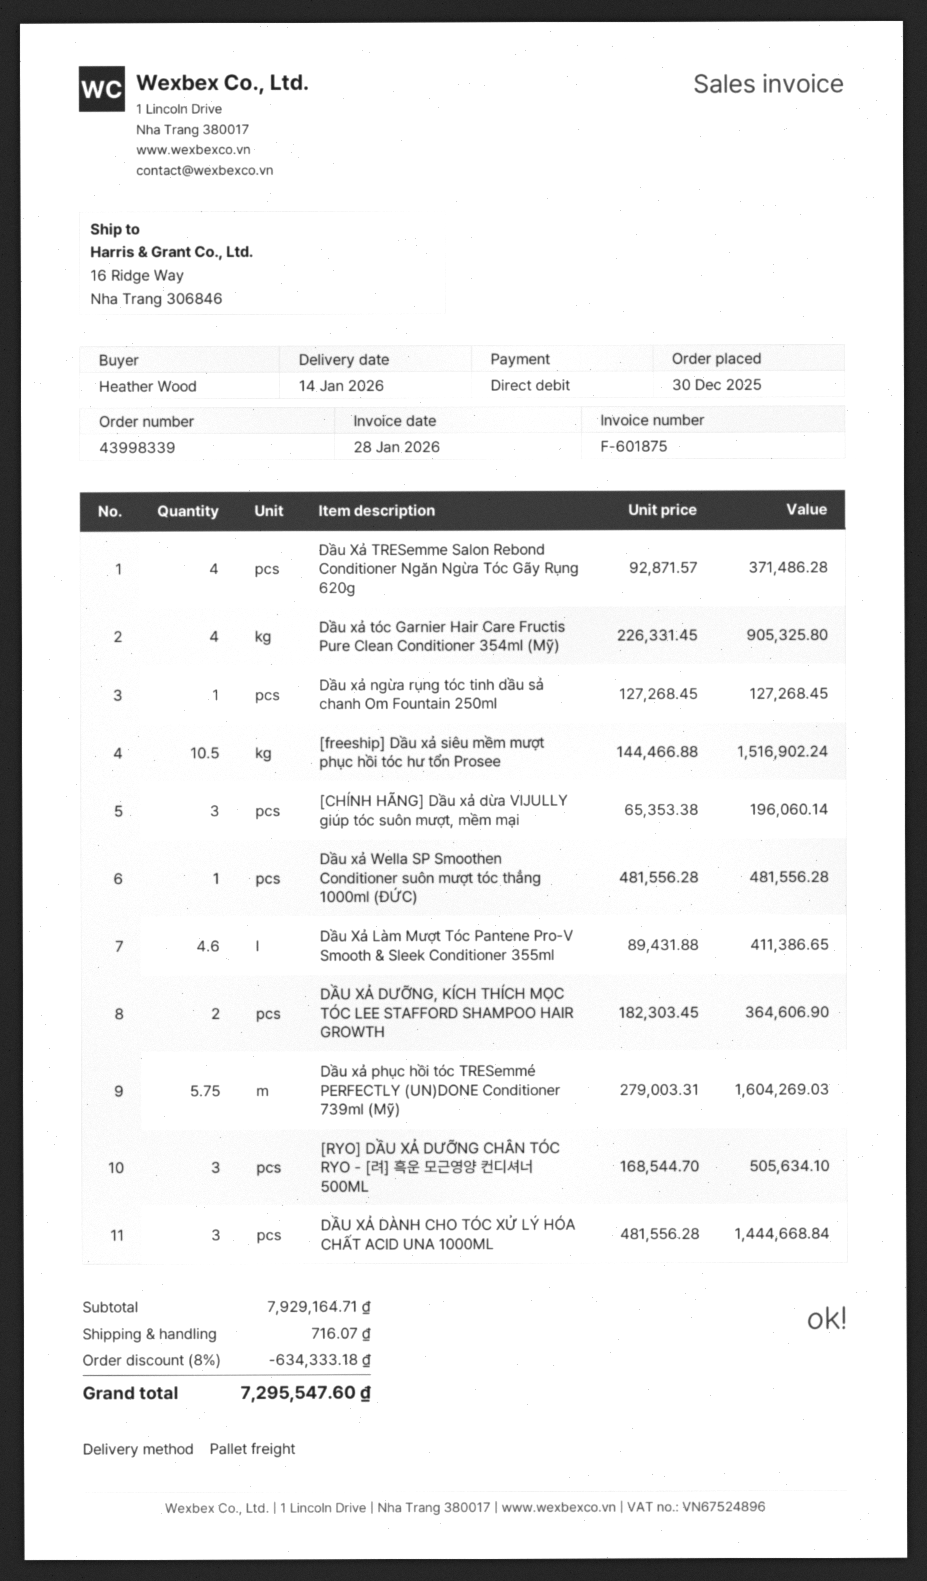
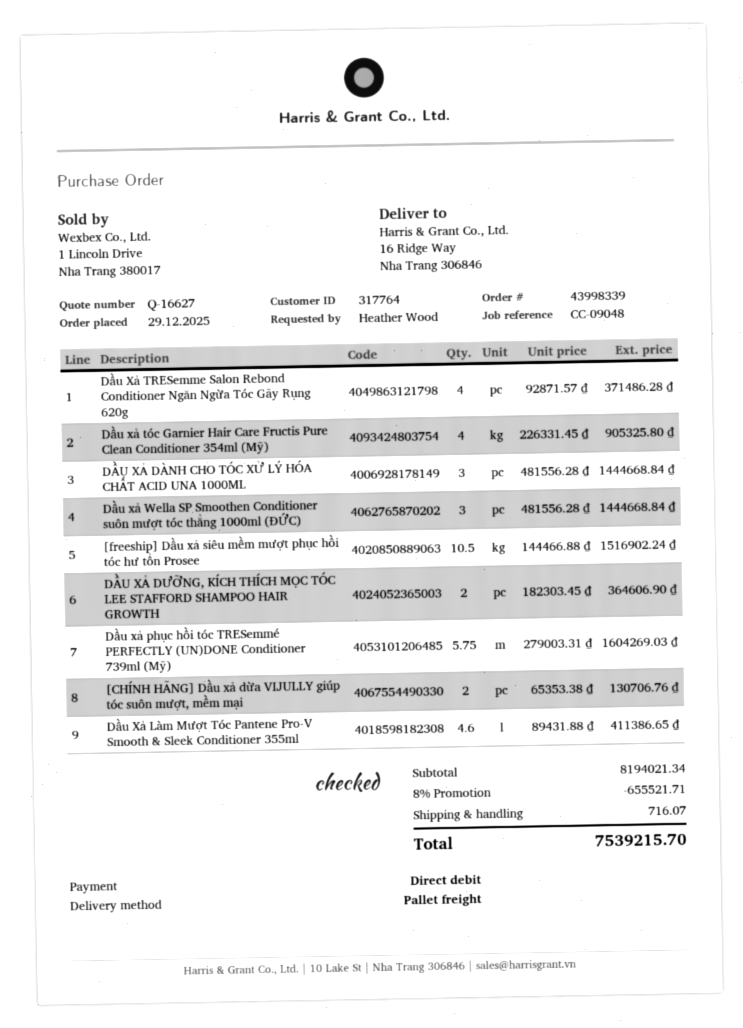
order date: 2025-12-30 -> 2025-12-29
Dầu xả ngừa rụng tóc tinh dầu sả chanh Om Fountain 250ml: 1 x 127268.45 = 127268.45 -> none
[CHÍNH HÃNG] Dầu xả dừa VIJULLY giúp tóc suôn mượt, mềm mại: 3 x 65353.38 = 196060.14 -> 2 x 65353.38 = 130706.76
Dầu xả Wella SP Smoothen Conditioner suôn mượt tóc thẳng 1000ml (ĐỨC): 1 x 481556.28 = 481556.28 -> 3 x 481556.28 = 1444668.84
[RYO] DẦU XẢ DƯỠNG CHÂN TÓC RYO - [려] 흑운 모근영양 컨디셔너 500ML: 3 x 168544.70 = 505634.10 -> none
subtotal: 7929164.71 -> 8194021.34
discount: 8% = 634333.18 -> 8% = 655521.71
total: 7295547.60 -> 7539215.70

